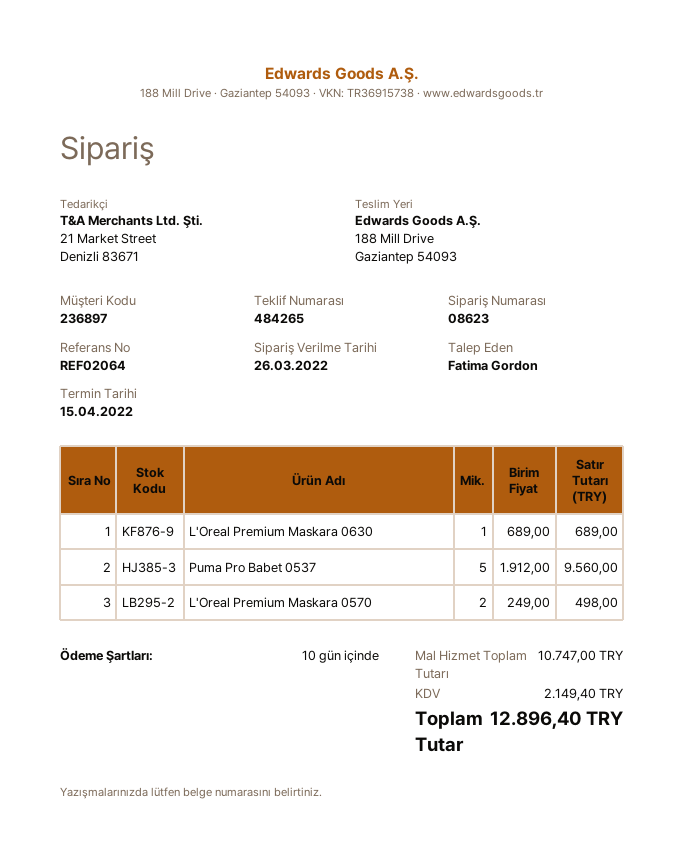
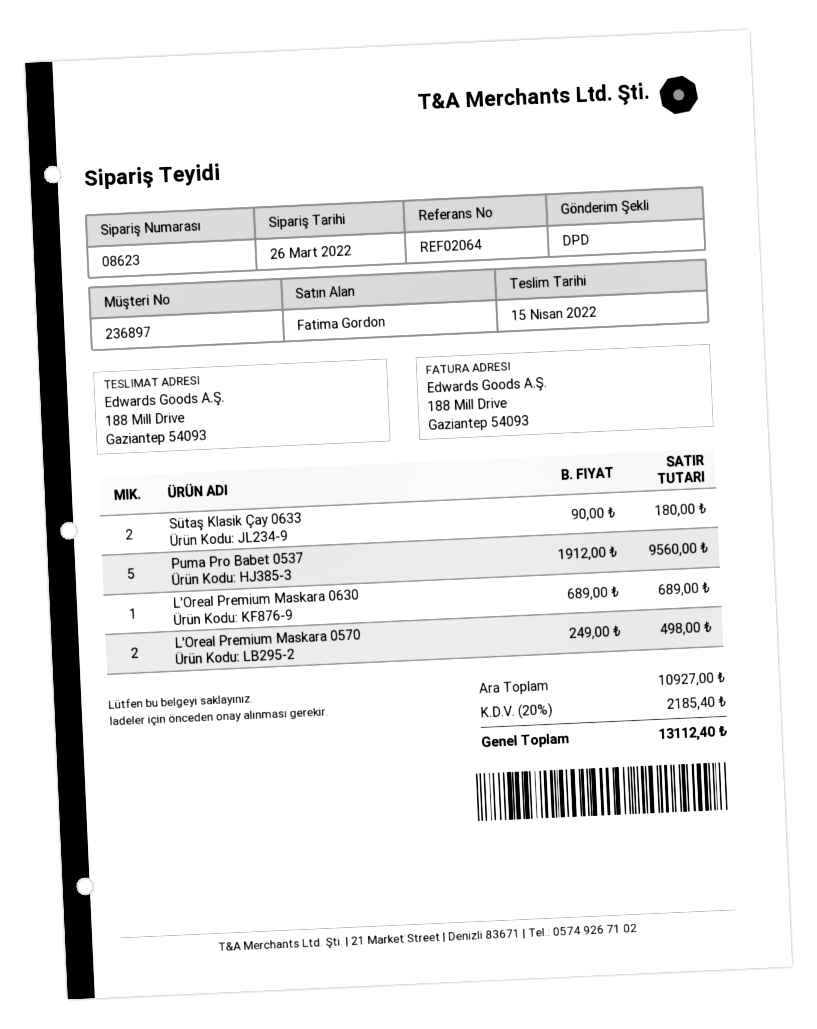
Sütaş Klasik Çay 0633: none -> 2 x 90.00 = 180.00
subtotal: 10747.00 -> 10927.00
tax: 2149.40 -> 2185.40
total: 12896.40 -> 13112.40

